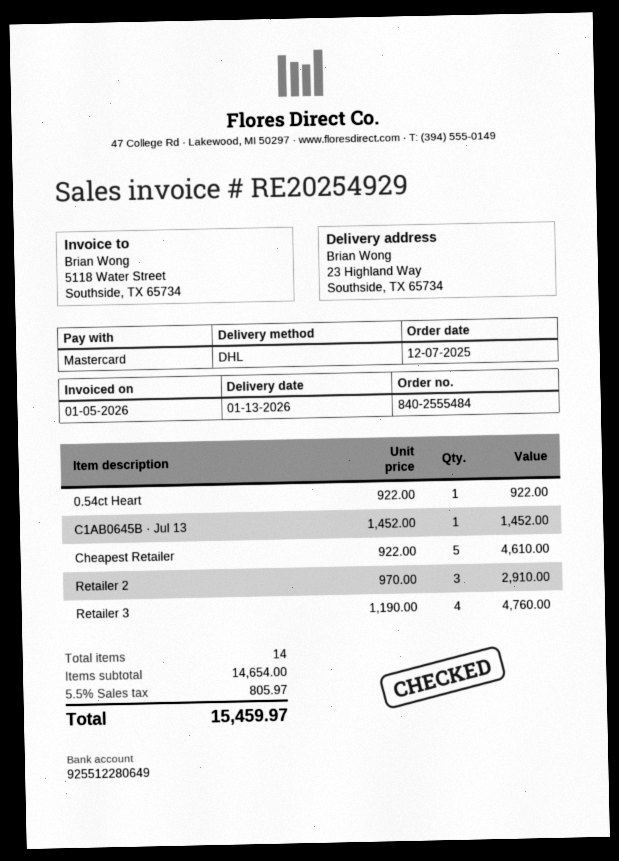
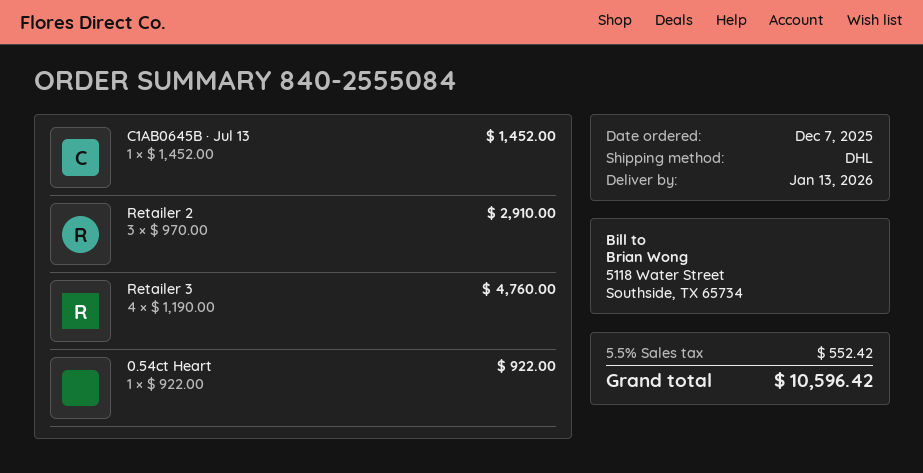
order number: 840-2555484 -> 840-2555084
Cheapest Retailer: 5 x 922.00 = 4610.00 -> none
tax: 5.5% = 805.97 -> 5.5% = 552.42
total: 15459.97 -> 10596.42

